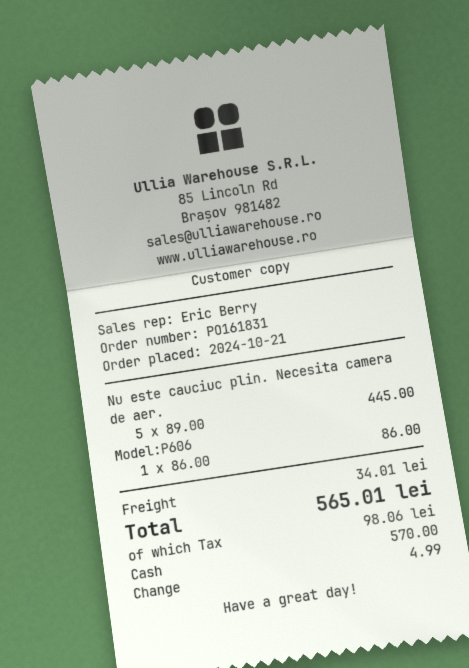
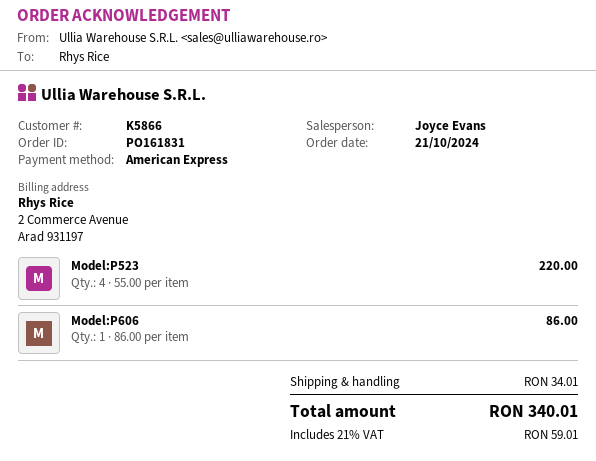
sales rep: Eric Berry -> Joyce Evans
payment method: cash -> American Express
Nu este cauciuc plin. Necesita camera de aer.: 5 x 89.00 = 445.00 -> none
Model:P523: none -> 4 x 55.00 = 220.00
tax: 98.06 -> 59.01
total: 565.01 -> 340.01

